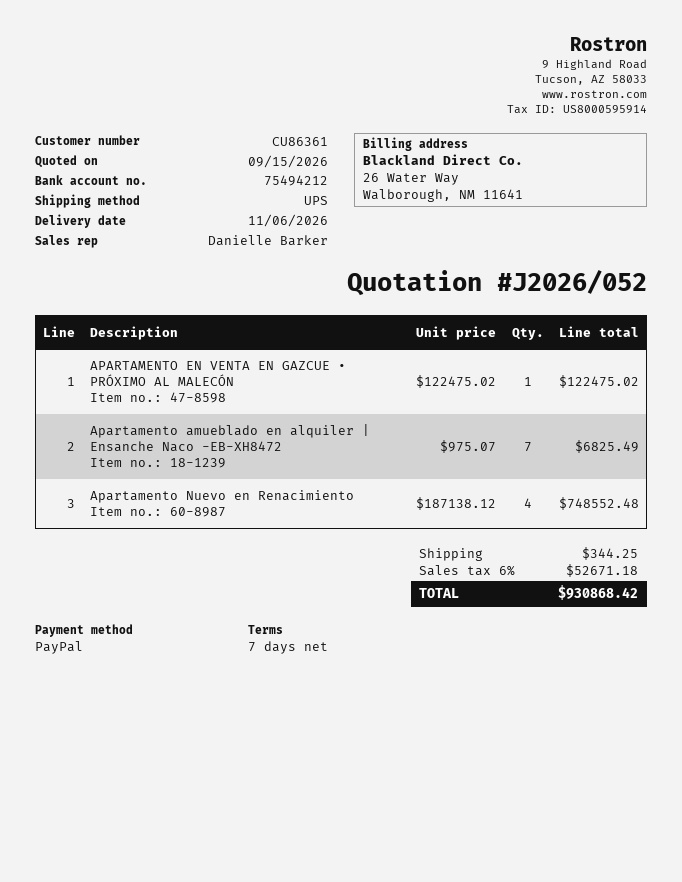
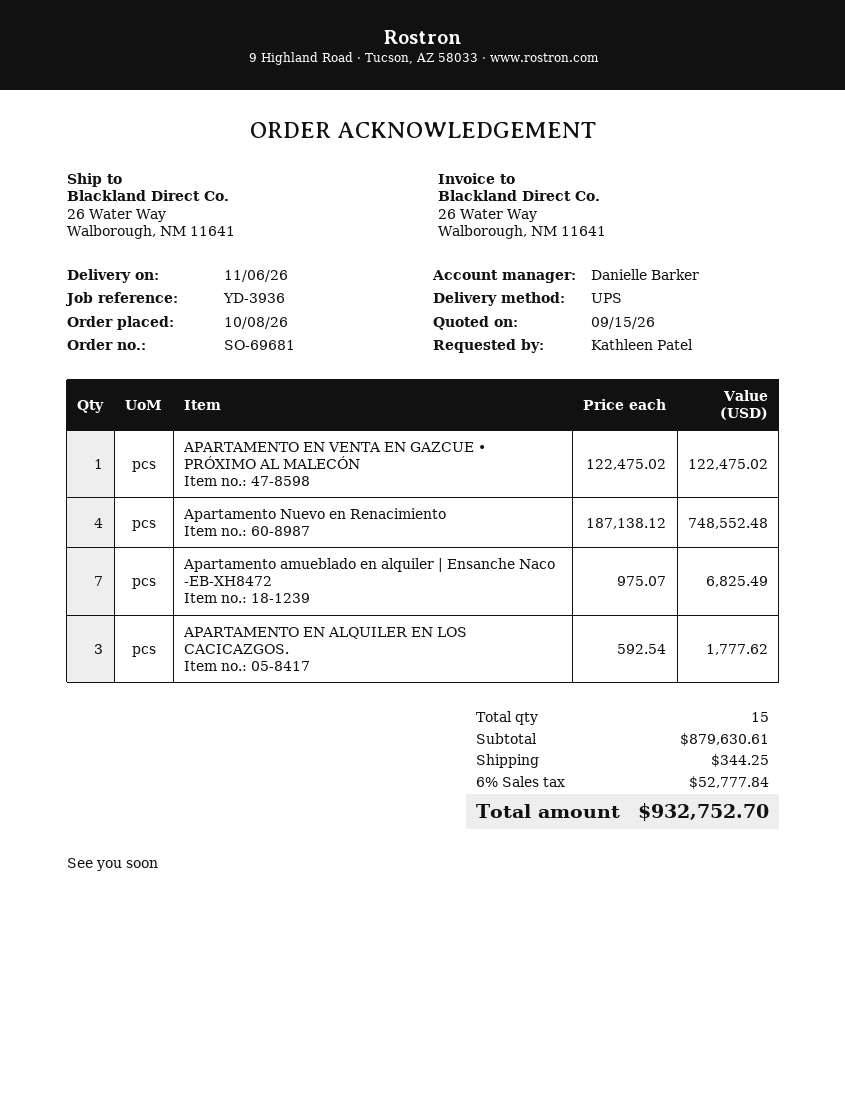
APARTAMENTO EN ALQUILER EN LOS CACICAZGOS.: none -> 3 x 592.54 = 1777.62
tax: 6% = 52671.18 -> 6% = 52777.84
total: 930868.42 -> 932752.70

